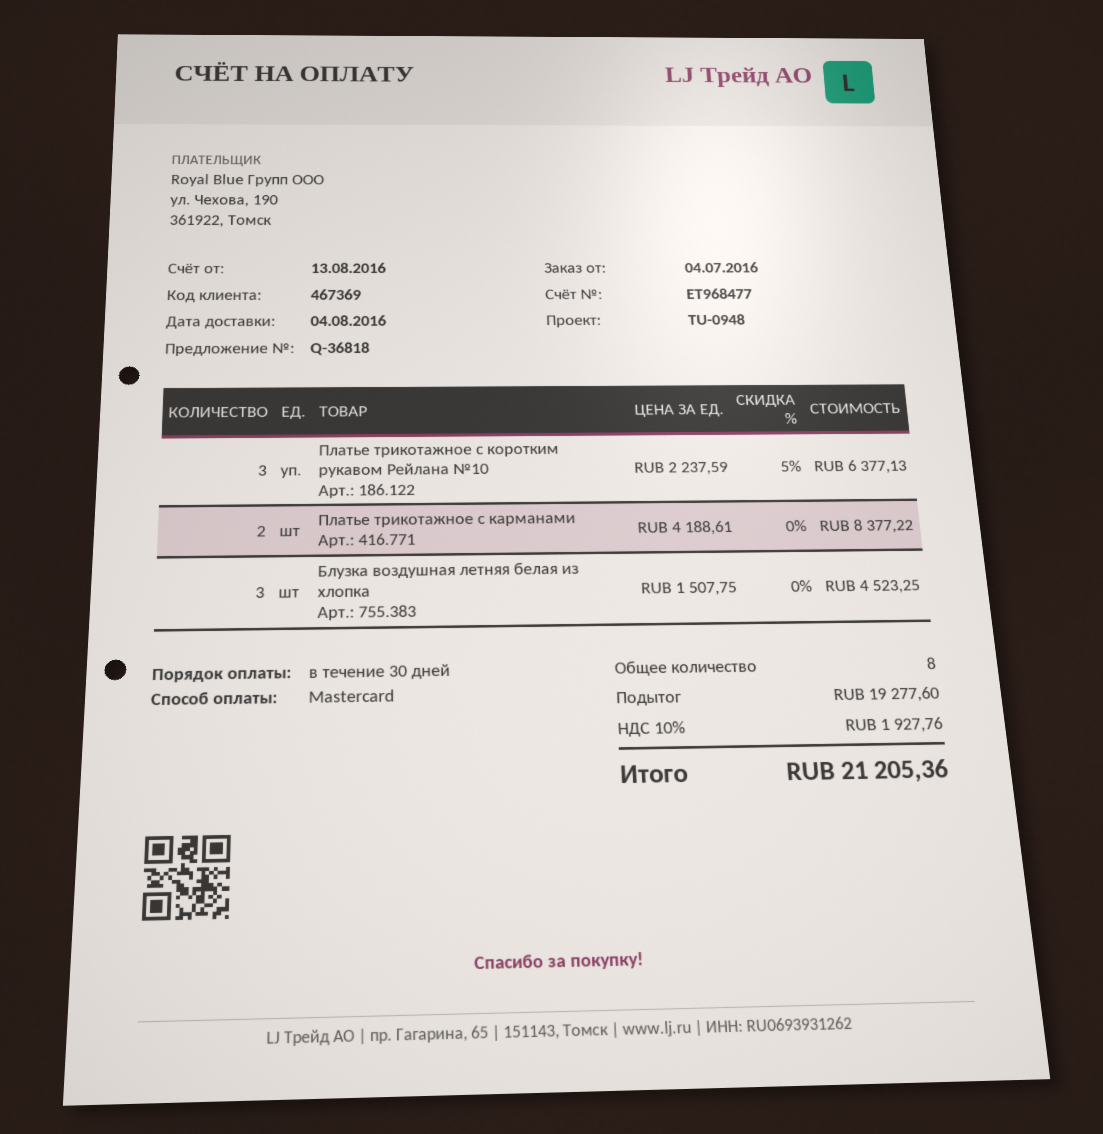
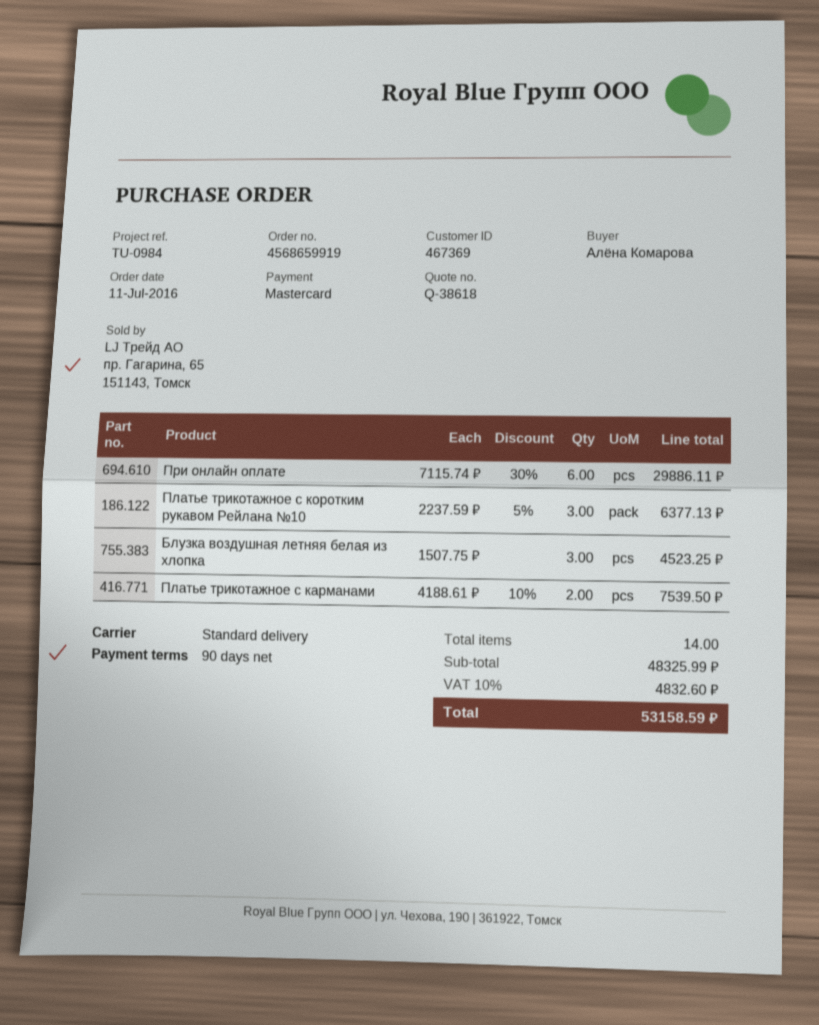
quote number: Q-36818 -> Q-38618
order date: 2016-07-04 -> 2016-07-11
payment terms: 30 days -> 90 days
reference: TU-0948 -> TU-0984
Платье трикотажное с карманами: 2 x 4188.61 = 8377.22 -> 2 x 4188.61 - 10% = 7539.50
При онлайн оплате: none -> 6 x 7115.74 - 30% = 29886.11
total quantity: 8 -> 14
subtotal: 19277.60 -> 48325.99
tax: 10% = 1927.76 -> 10% = 4832.60
total: 21205.36 -> 53158.59

